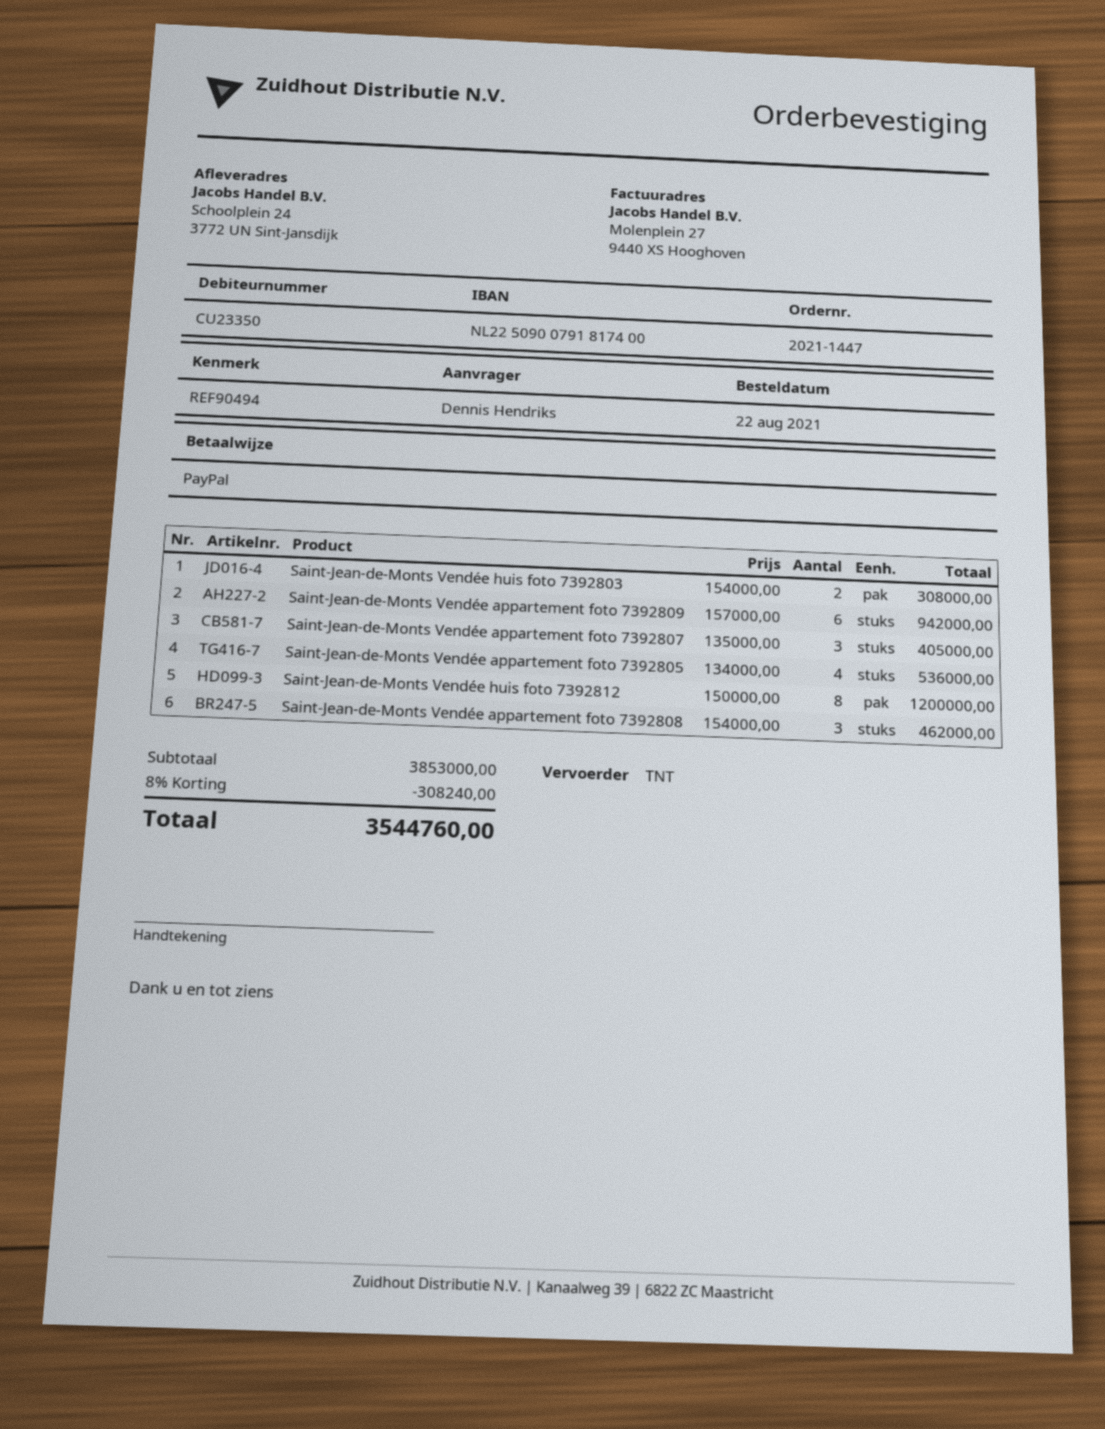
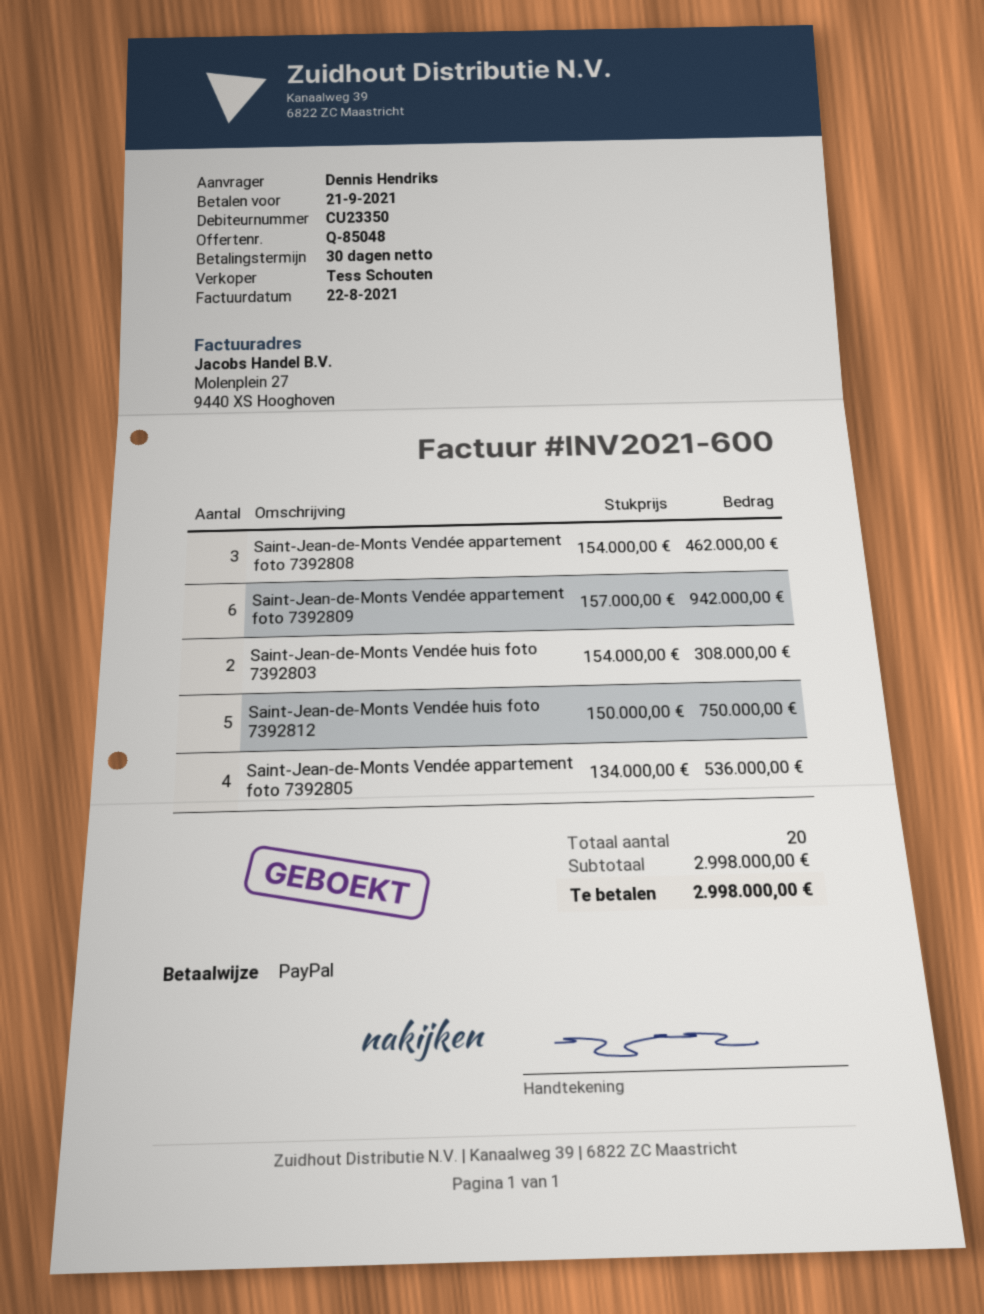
Saint-Jean-de-Monts Vendée appartement foto 7392807: 3 x 135000.00 = 405000.00 -> none
Saint-Jean-de-Monts Vendée huis foto 7392812: 8 x 150000.00 = 1200000.00 -> 5 x 150000.00 = 750000.00
subtotal: 3853000.00 -> 2998000.00
discount: 8% = 308240.00 -> none
total: 3544760.00 -> 2998000.00

